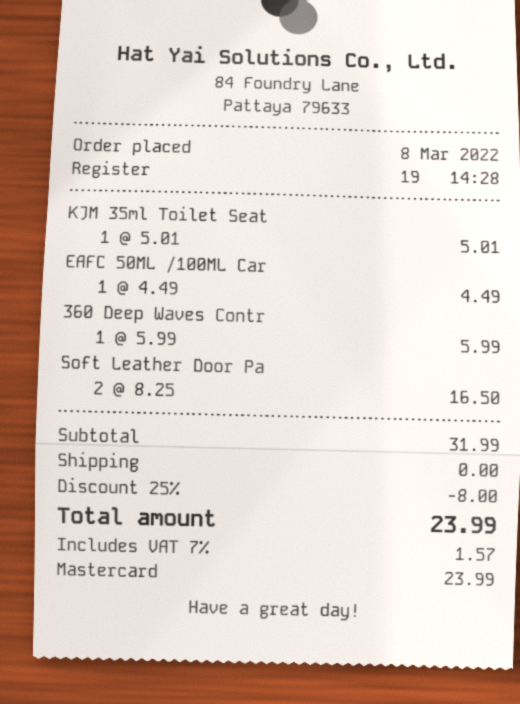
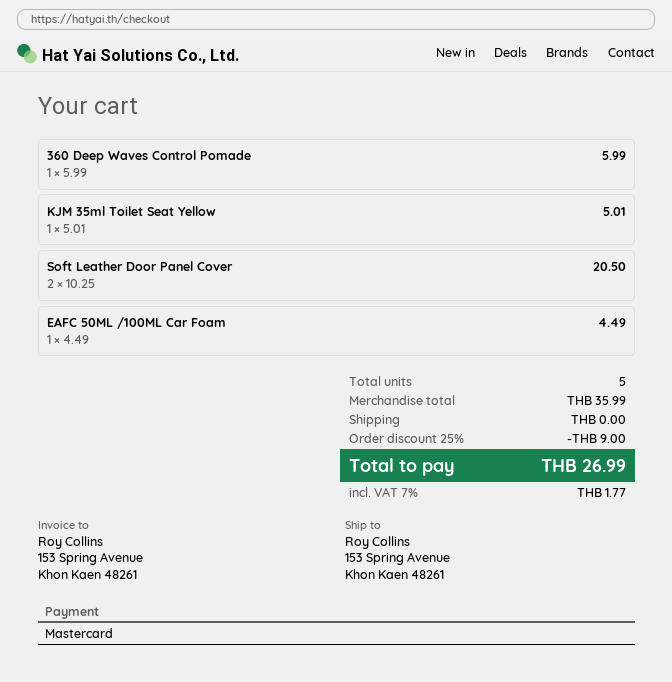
Soft Leather Door Pa: 2 x 8.25 = 16.50 -> 2 x 10.25 = 20.50
subtotal: 31.99 -> 35.99
discount: 25% = 8.00 -> 25% = 9.00
tax: 7% = 1.57 -> 7% = 1.77
total: 23.99 -> 26.99

